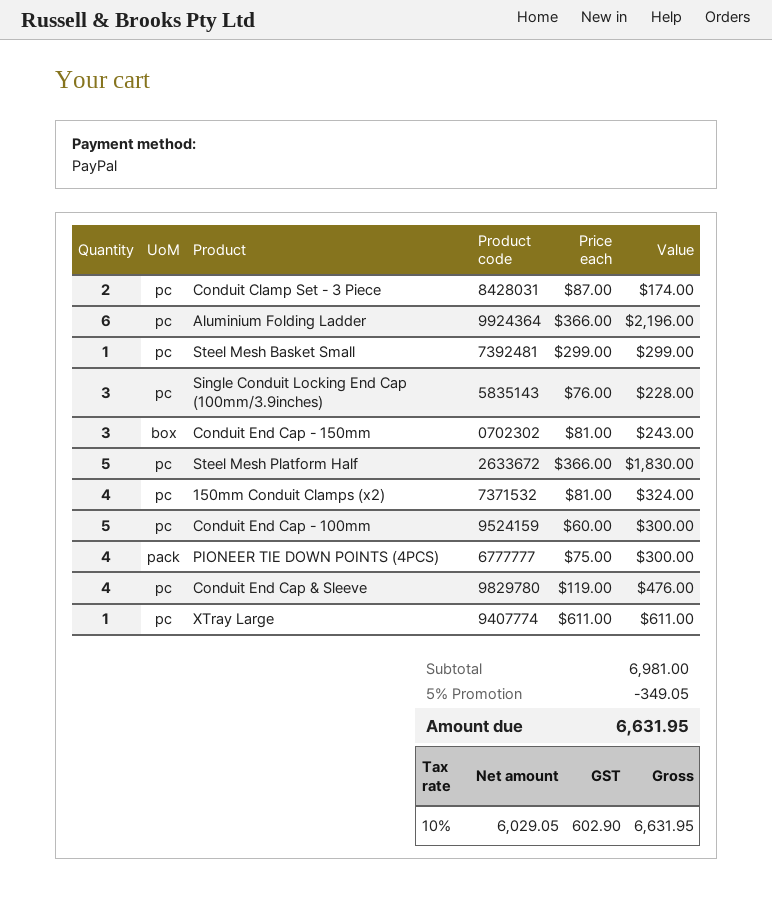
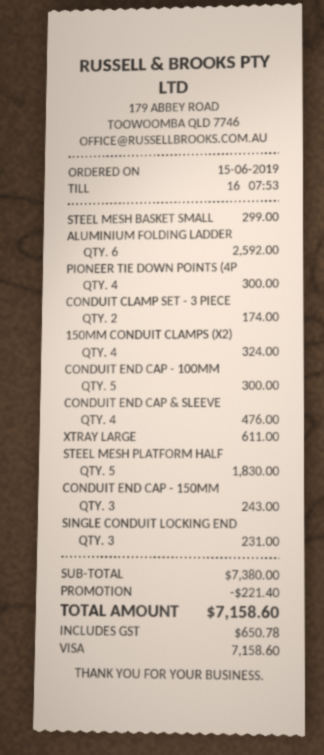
payment method: PayPal -> Visa
Aluminium Folding Ladder: 6 for 2196.00 -> 6 for 2592.00
Single Conduit Locking End Cap (100mm/3.9inches): 3 for 228.00 -> 3 for 231.00
subtotal: 6981.00 -> 7380.00
discount: 349.05 -> 221.40
tax: 602.90 -> 650.78
total: 6631.95 -> 7158.60

